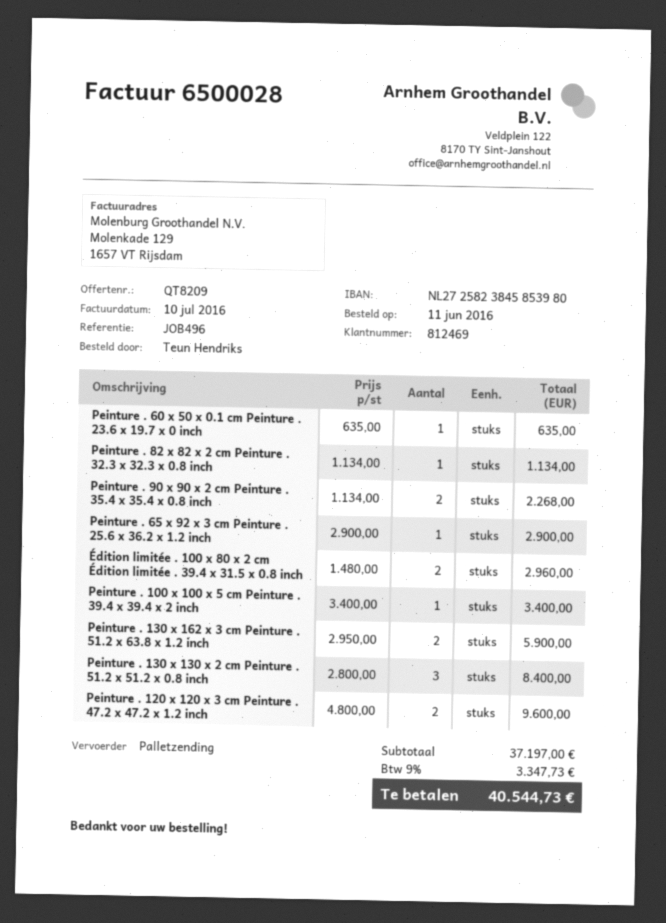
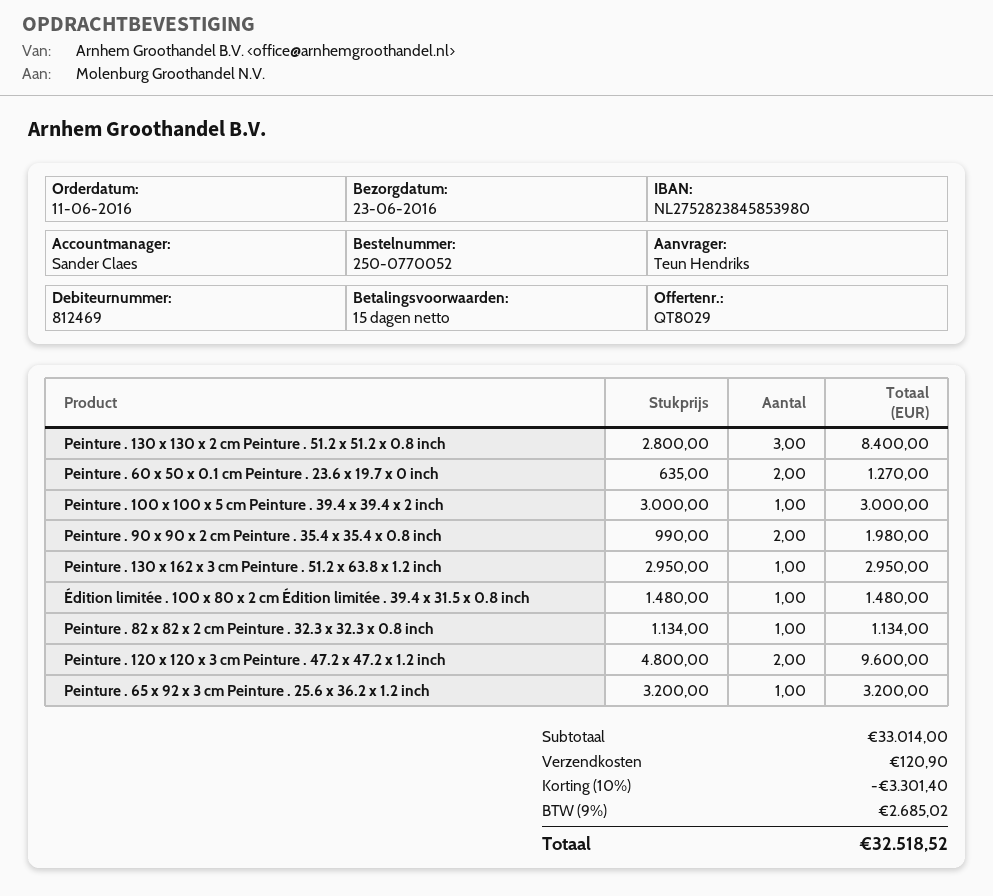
quote number: QT8209 -> QT8029
bank account: NL2725823845853980 -> NL2752823845853980
Peinture . 60 x 50 x 0.1 cm Peinture . 23.6 x 19.7 x 0 inch: 1 x 635.00 = 635.00 -> 2 x 635.00 = 1270.00
Peinture . 90 x 90 x 2 cm Peinture . 35.4 x 35.4 x 0.8 inch: 2 x 1134.00 = 2268.00 -> 2 x 990.00 = 1980.00
Peinture . 65 x 92 x 3 cm Peinture . 25.6 x 36.2 x 1.2 inch: 1 x 2900.00 = 2900.00 -> 1 x 3200.00 = 3200.00
Édition limitée . 100 x 80 x 2 cm Édition limitée . 39.4 x 31.5 x 0.8 inch: 2 x 1480.00 = 2960.00 -> 1 x 1480.00 = 1480.00
Peinture . 100 x 100 x 5 cm Peinture . 39.4 x 39.4 x 2 inch: 1 x 3400.00 = 3400.00 -> 1 x 3000.00 = 3000.00
Peinture . 130 x 162 x 3 cm Peinture . 51.2 x 63.8 x 1.2 inch: 2 x 2950.00 = 5900.00 -> 1 x 2950.00 = 2950.00
subtotal: 37197.00 -> 33014.00
discount: none -> 10% = 3301.40
shipping: none -> 120.90
tax: 9% = 3347.73 -> 9% = 2685.02
total: 40544.73 -> 32518.52

